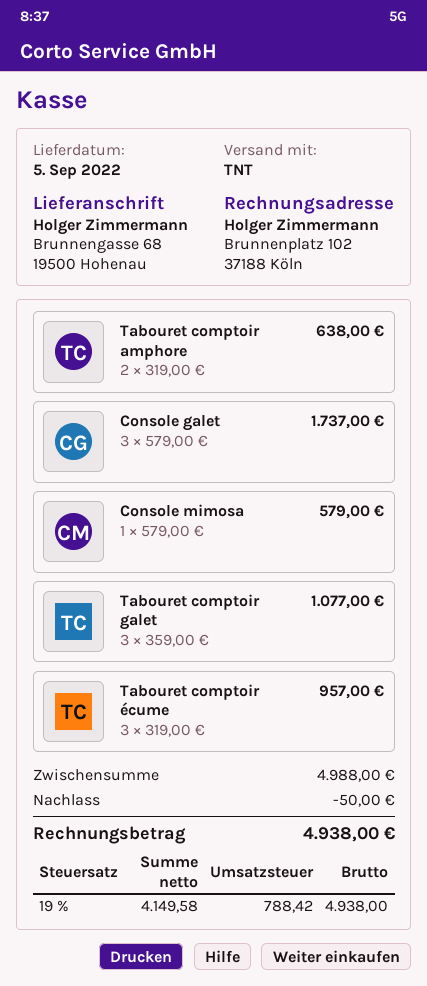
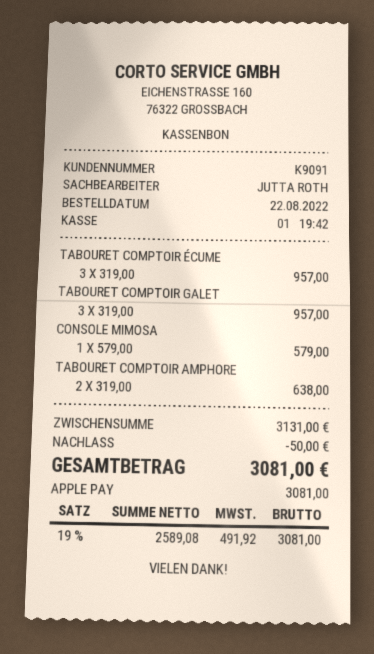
Console galet: 3 x 579.00 = 1737.00 -> none
Tabouret comptoir galet: 3 x 359.00 = 1077.00 -> 3 x 319.00 = 957.00
subtotal: 4988.00 -> 3131.00
net: 4149.58 -> 2589.08
tax: 19% = 788.42 -> 19% = 491.92
total: 4938.00 -> 3081.00

